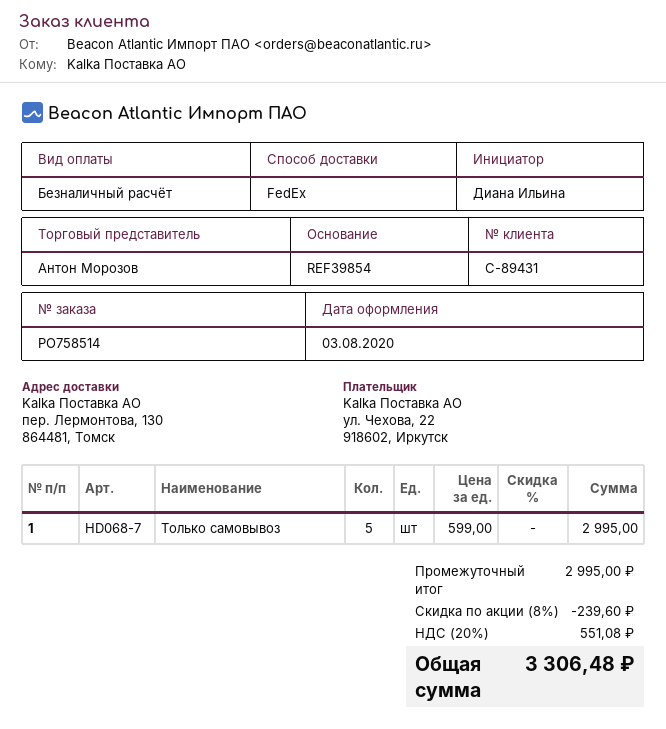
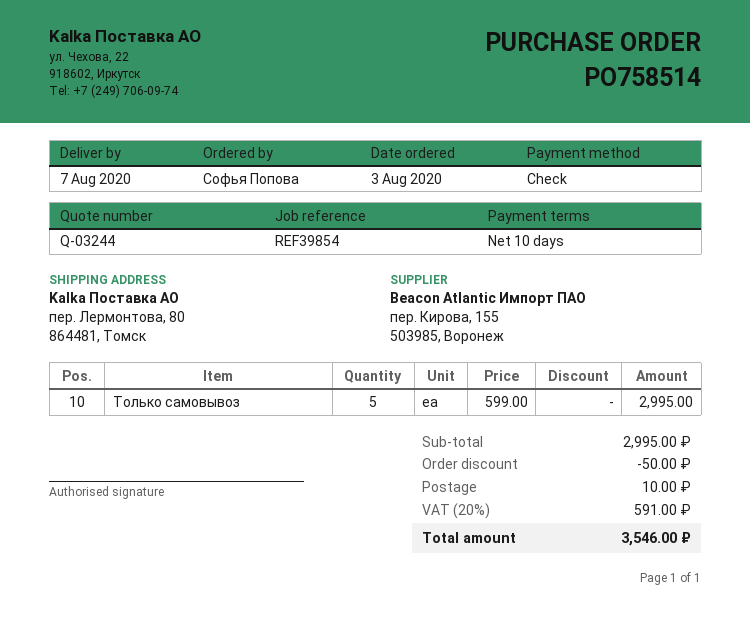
ordered by: Диана Ильина -> Софья Попова
payment method: bank transfer -> cheque
ship to: пер. Лермонтова, 130, 864481, Томск -> пер. Лермонтова, 80, 864481, Томск
discount: 239.60 -> 50.00
shipping: none -> 10.00
tax: 20% = 551.08 -> 20% = 591.00
total: 3306.48 -> 3546.00

